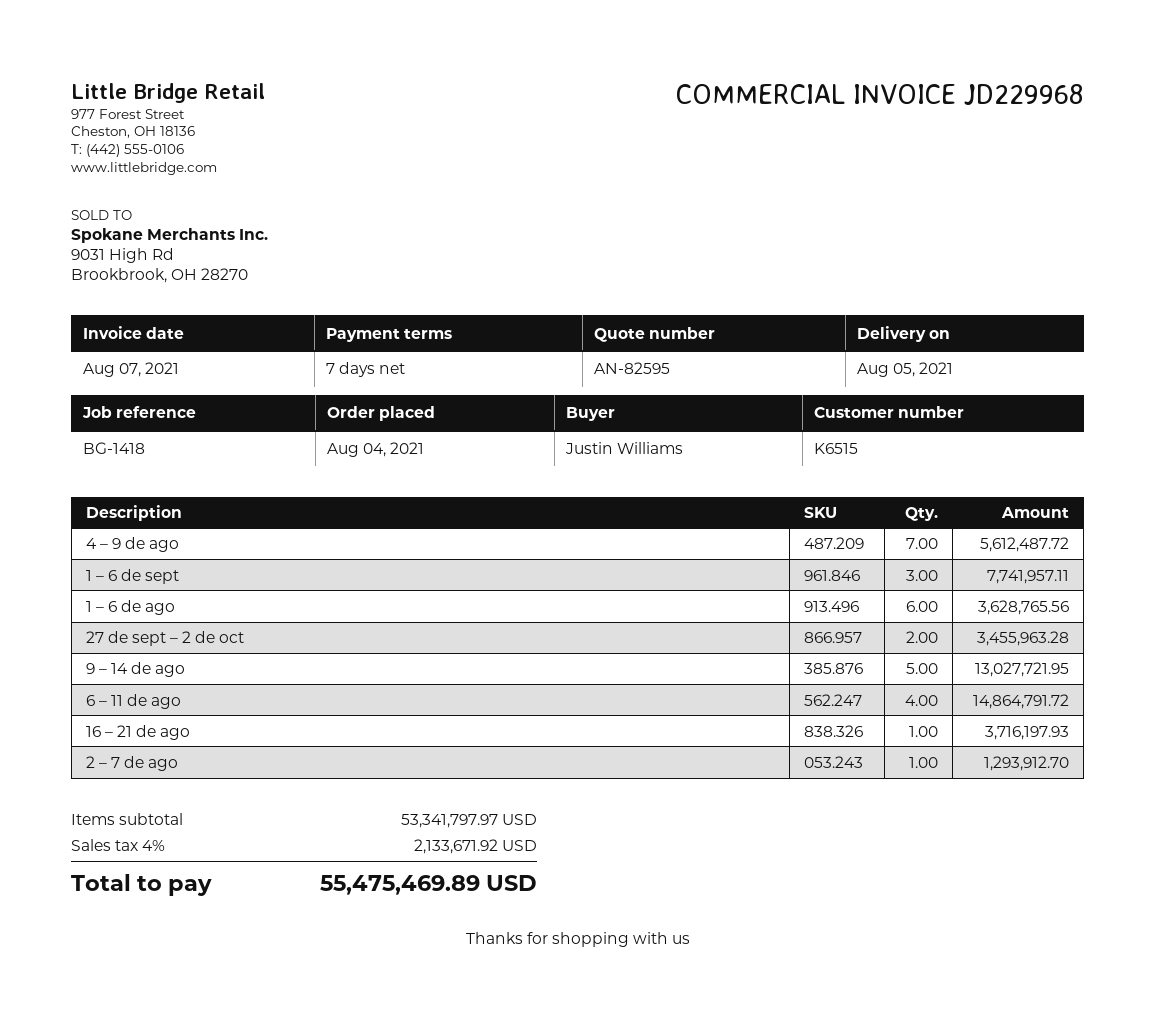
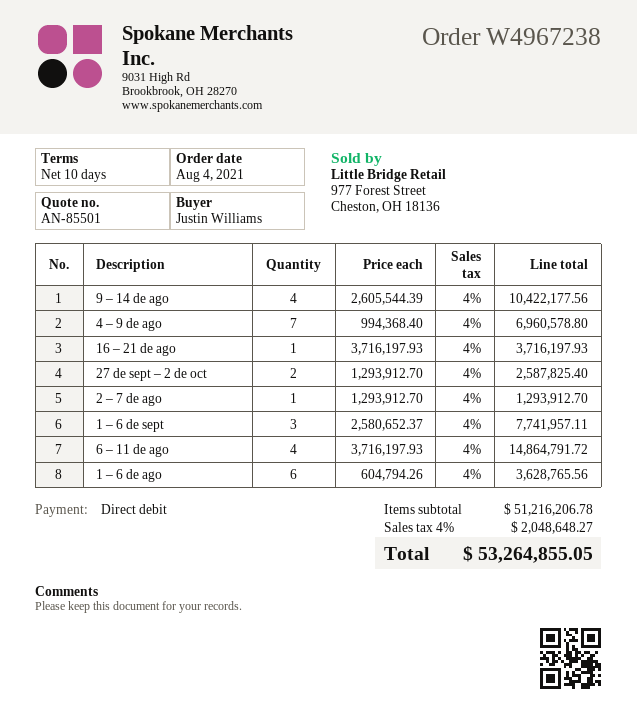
quote number: AN-82595 -> AN-85501
payment terms: 7 days -> 10 days
4 – 9 de ago: 7 for 5612487.72 -> 7 for 6960578.80
27 de sept – 2 de oct: 2 for 3455963.28 -> 2 for 2587825.40
9 – 14 de ago: 5 for 13027721.95 -> 4 for 10422177.56
subtotal: 53341797.97 -> 51216206.78
tax: 4% = 2133671.92 -> 4% = 2048648.27
total: 55475469.89 -> 53264855.05

